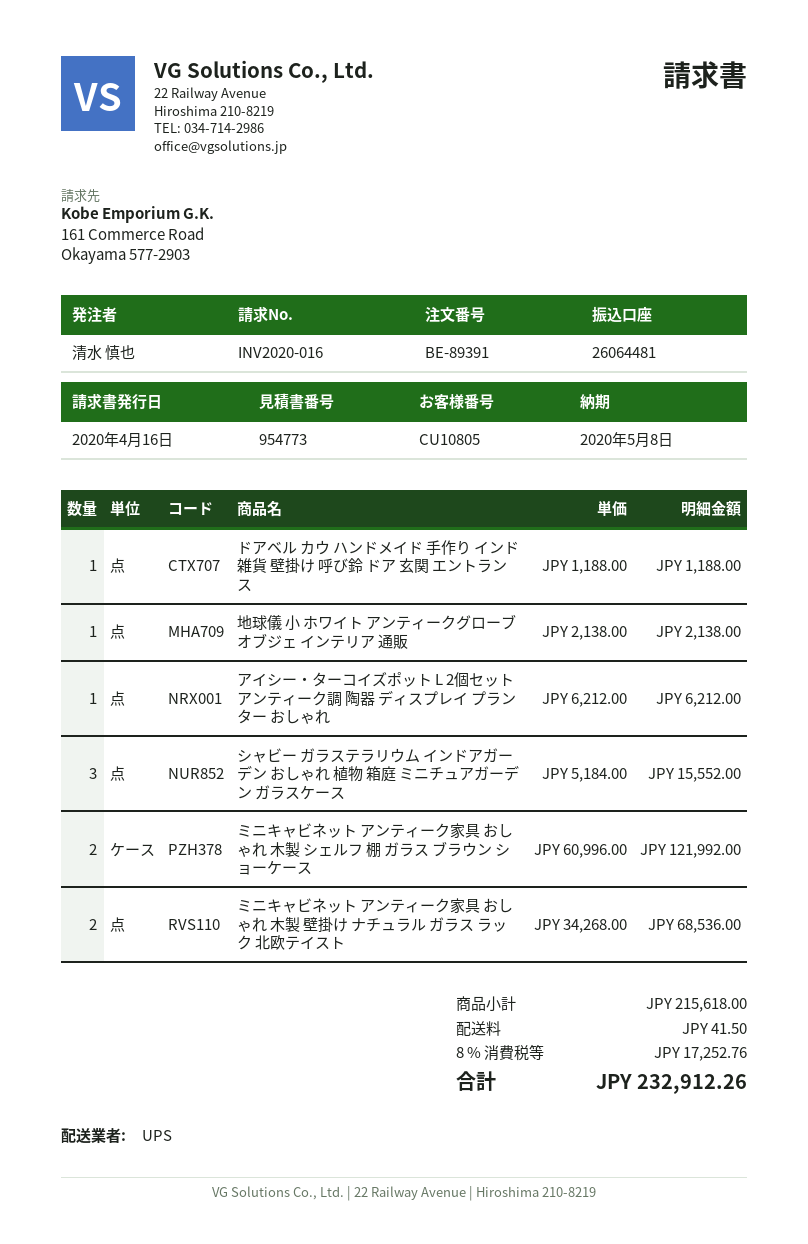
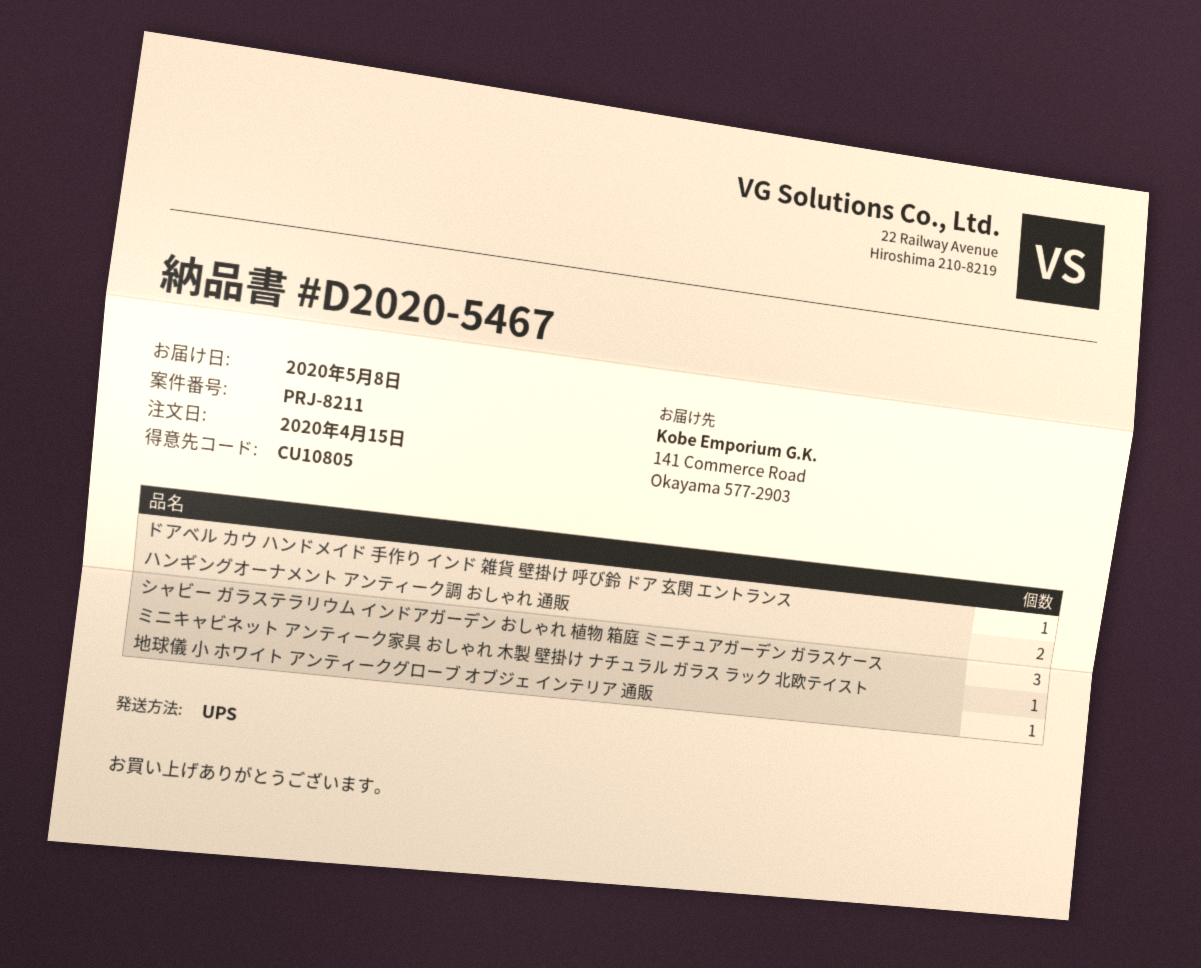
アイシー・ターコイズポット L 2個セット アンティーク調 陶器 ディスプレイ プランター おしゃれ: 1 -> none
ミニキャビネット アンティーク家具 おしゃれ 木製 シェルフ 棚 ガラス ブラウン ショーケース: 2 -> none
ミニキャビネット アンティーク家具 おしゃれ 木製 壁掛け ナチュラル ガラス ラック 北欧テイスト: 2 -> 1
ハンギングオーナメント アンティーク調 おしゃれ 通販: none -> 2

